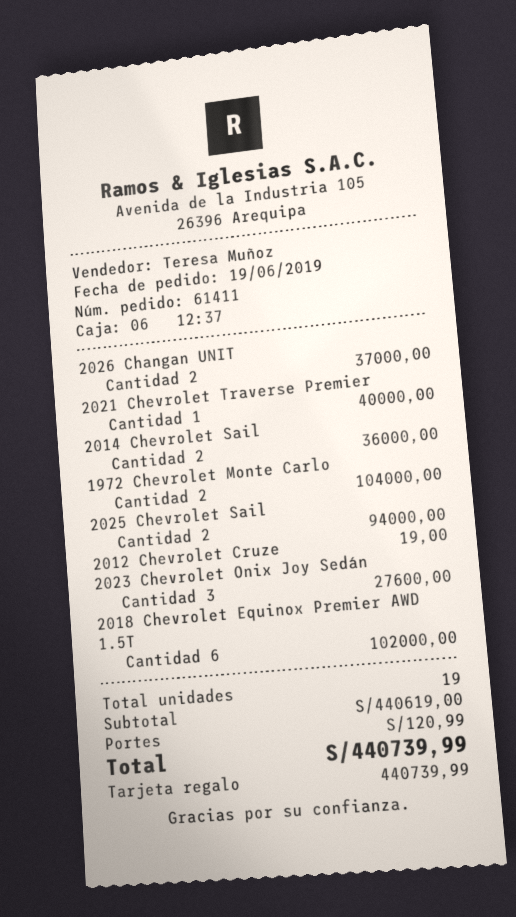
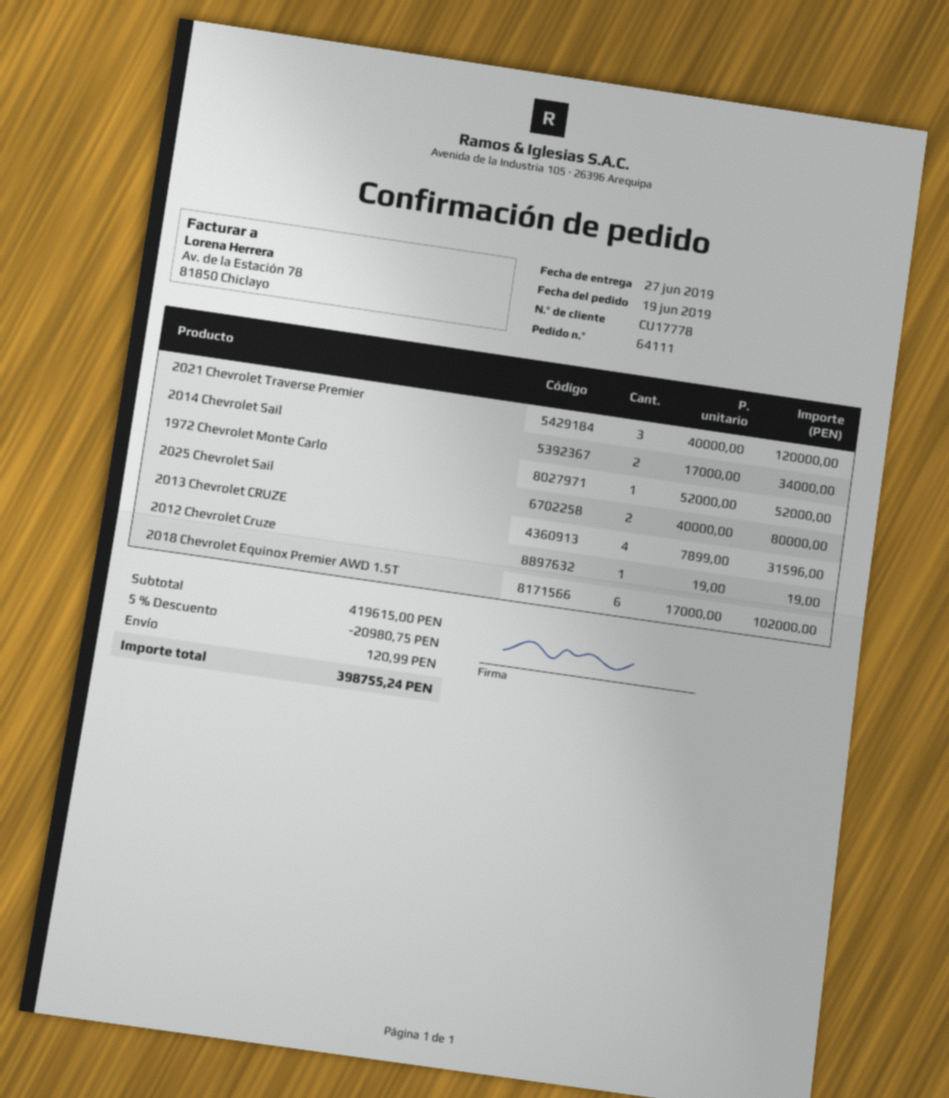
order number: 61411 -> 64111
2026 Changan UNIT: 2 for 37000.00 -> none
2021 Chevrolet Traverse Premier: 1 for 40000.00 -> 3 for 120000.00
2014 Chevrolet Sail: 2 for 36000.00 -> 2 for 34000.00
1972 Chevrolet Monte Carlo: 2 for 104000.00 -> 1 for 52000.00
2025 Chevrolet Sail: 2 for 94000.00 -> 2 for 80000.00
2023 Chevrolet Onix Joy Sedán: 3 for 27600.00 -> none
2013 Chevrolet CRUZE: none -> 4 for 31596.00
subtotal: 440619.00 -> 419615.00
discount: none -> 5% = 20980.75
total: 440739.99 -> 398755.24

